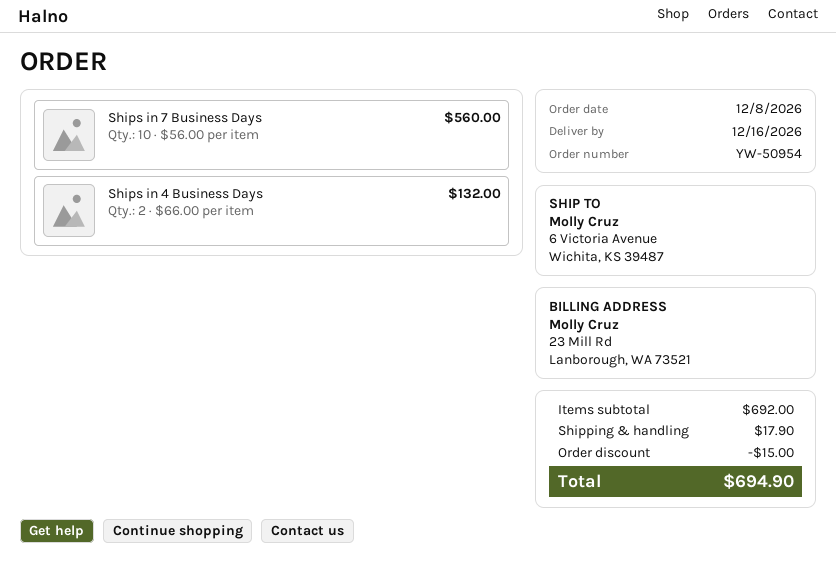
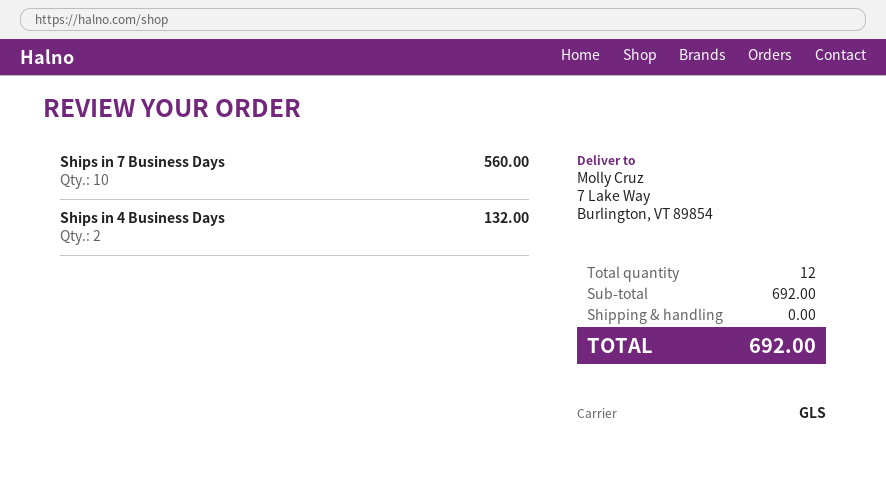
ship to: 6 Victoria Avenue, Wichita, KS 39487 -> 7 Lake Way, Burlington, VT 89854
discount: 15.00 -> none
shipping: 17.90 -> 0.00
total: 694.90 -> 692.00

